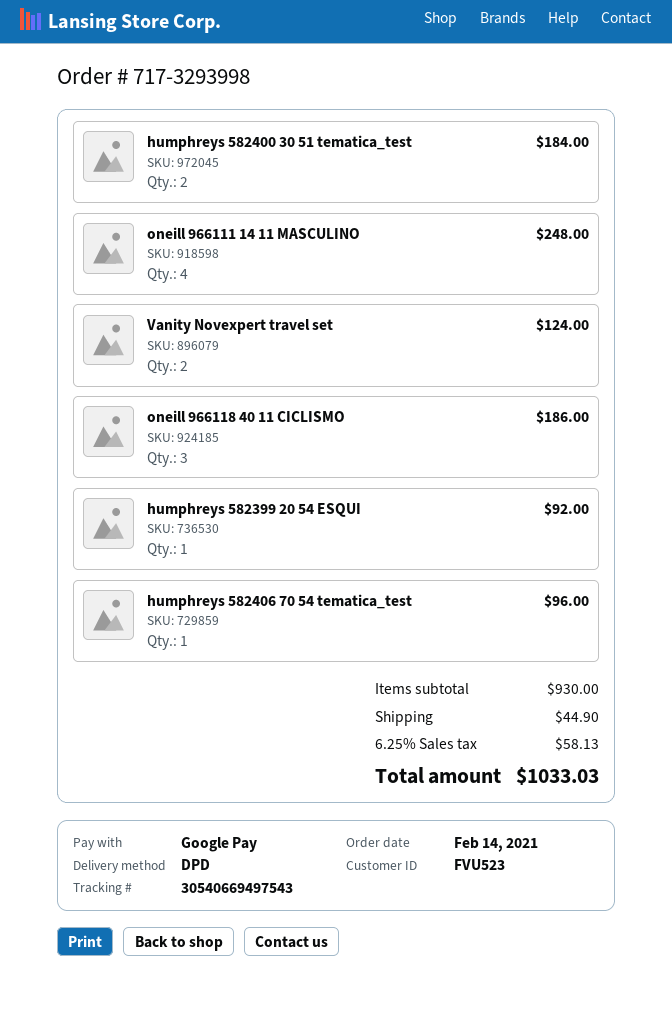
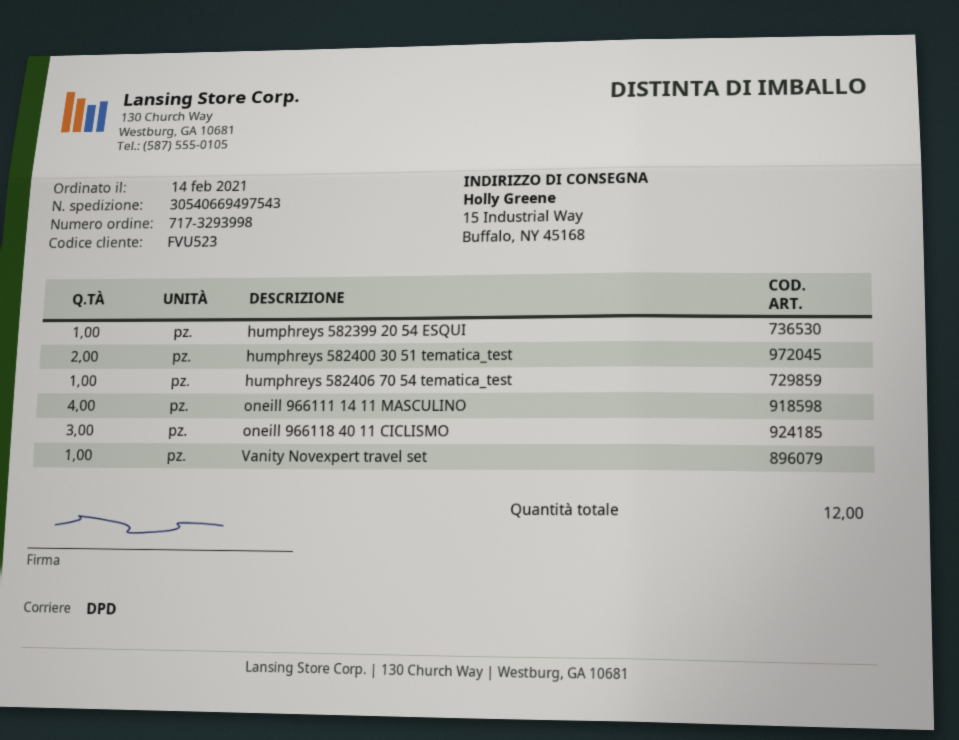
Vanity Novexpert travel set: 2 -> 1

